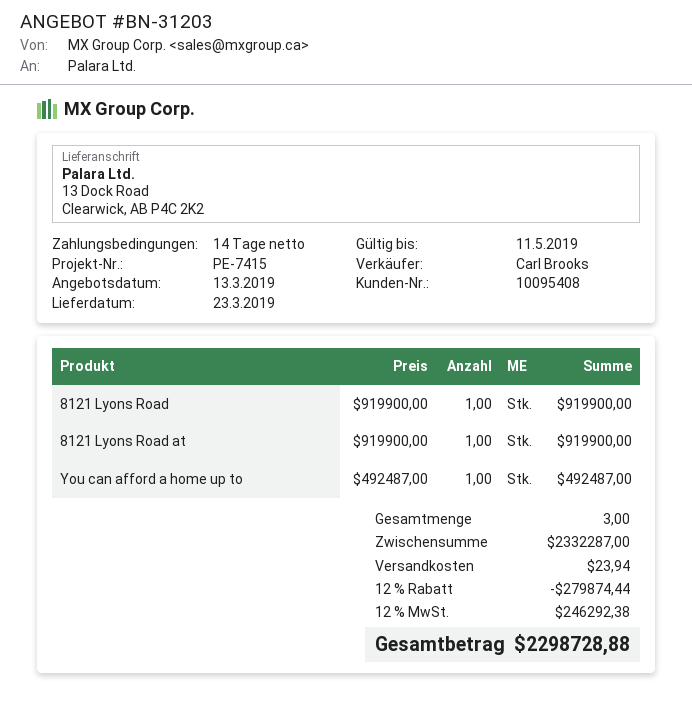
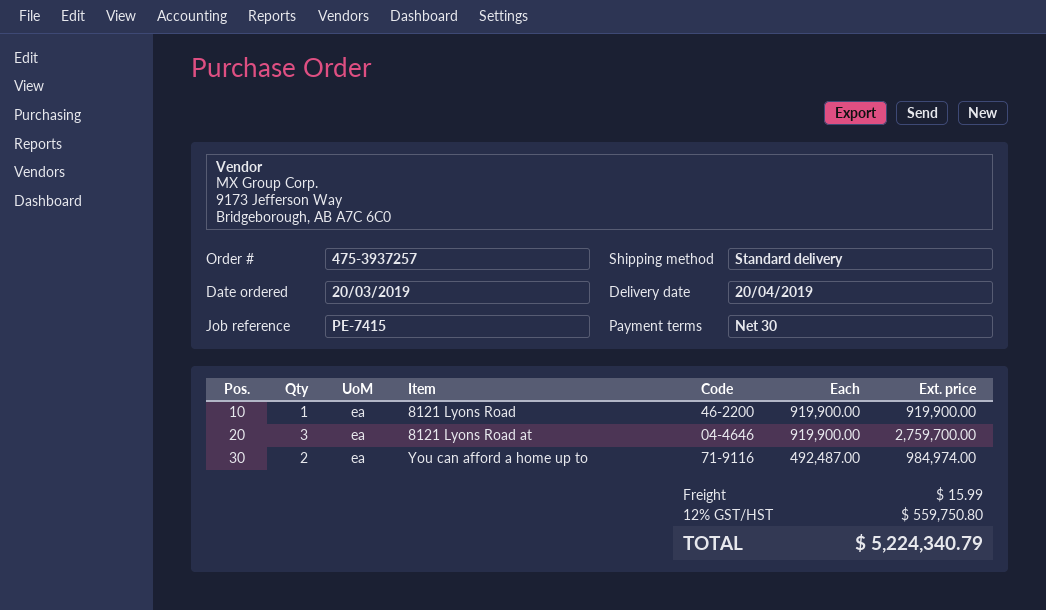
delivery date: 2019-03-23 -> 2019-04-20
payment terms: 14 days -> 30 days
8121 Lyons Road at: 1 x 919900.00 = 919900.00 -> 3 x 919900.00 = 2759700.00
You can afford a home up to: 1 x 492487.00 = 492487.00 -> 2 x 492487.00 = 984974.00
discount: 12% = 279874.44 -> none
shipping: 23.94 -> 15.99
tax: 12% = 246292.38 -> 12% = 559750.80
total: 2298728.88 -> 5224340.79

